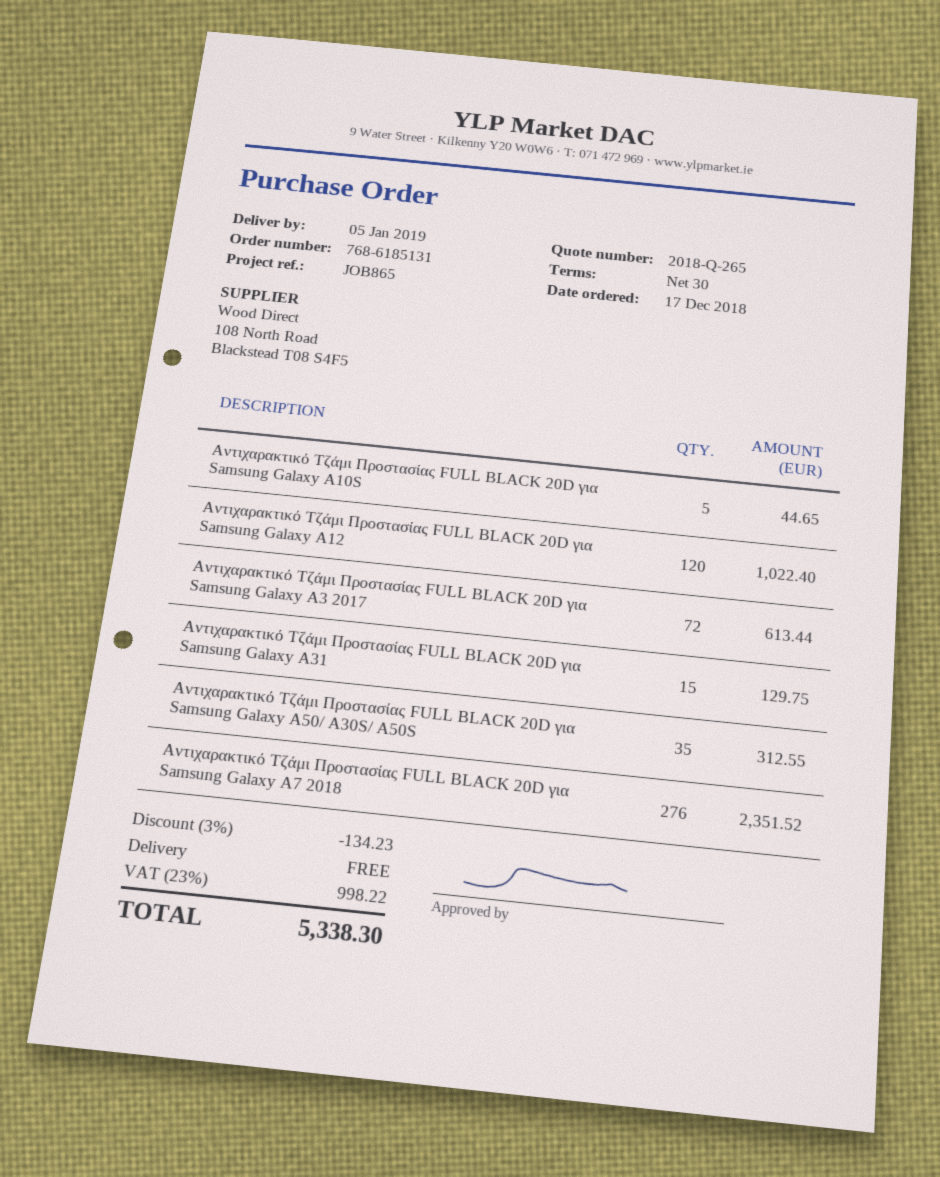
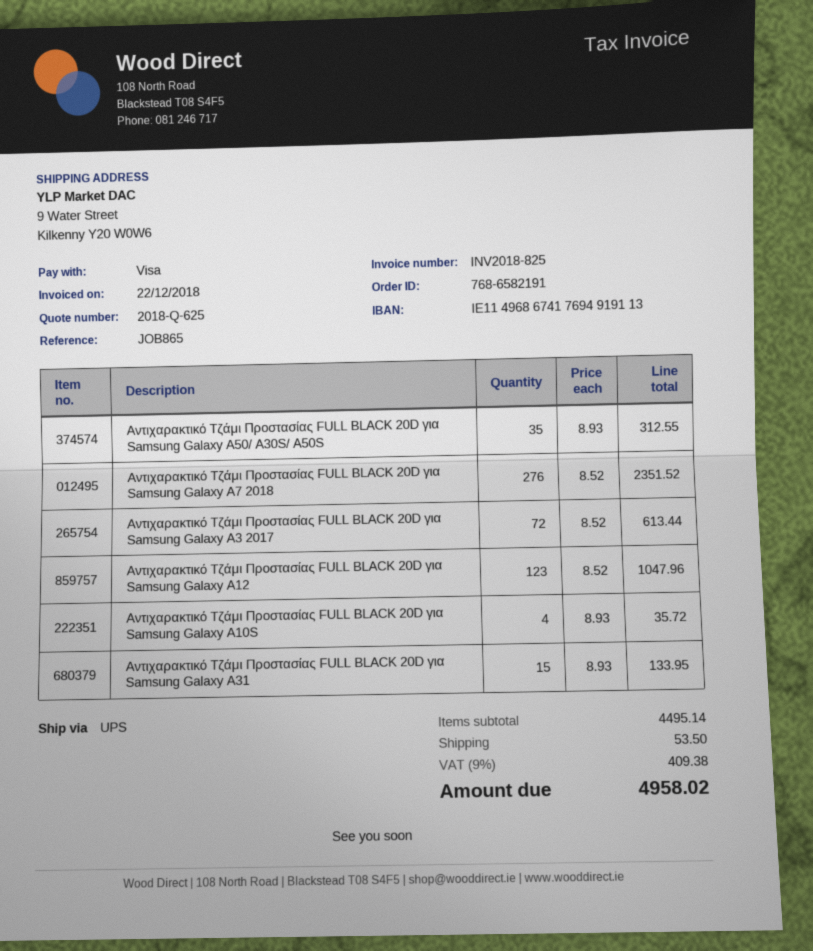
quote number: 2018-Q-265 -> 2018-Q-625
order number: 768-6185131 -> 768-6582191
Αντιχαρακτικό Τζάμι Προστασίας FULL BLACK 20D για Samsung Galaxy A10S: 5 for 44.65 -> 4 for 35.72
Αντιχαρακτικό Τζάμι Προστασίας FULL BLACK 20D για Samsung Galaxy A12: 120 for 1022.40 -> 123 for 1047.96
Αντιχαρακτικό Τζάμι Προστασίας FULL BLACK 20D για Samsung Galaxy A31: 15 for 129.75 -> 15 for 133.95
discount: 3% = 134.23 -> none
shipping: 0.00 -> 53.50
tax: 23% = 998.22 -> 9% = 409.38
total: 5338.30 -> 4958.02

